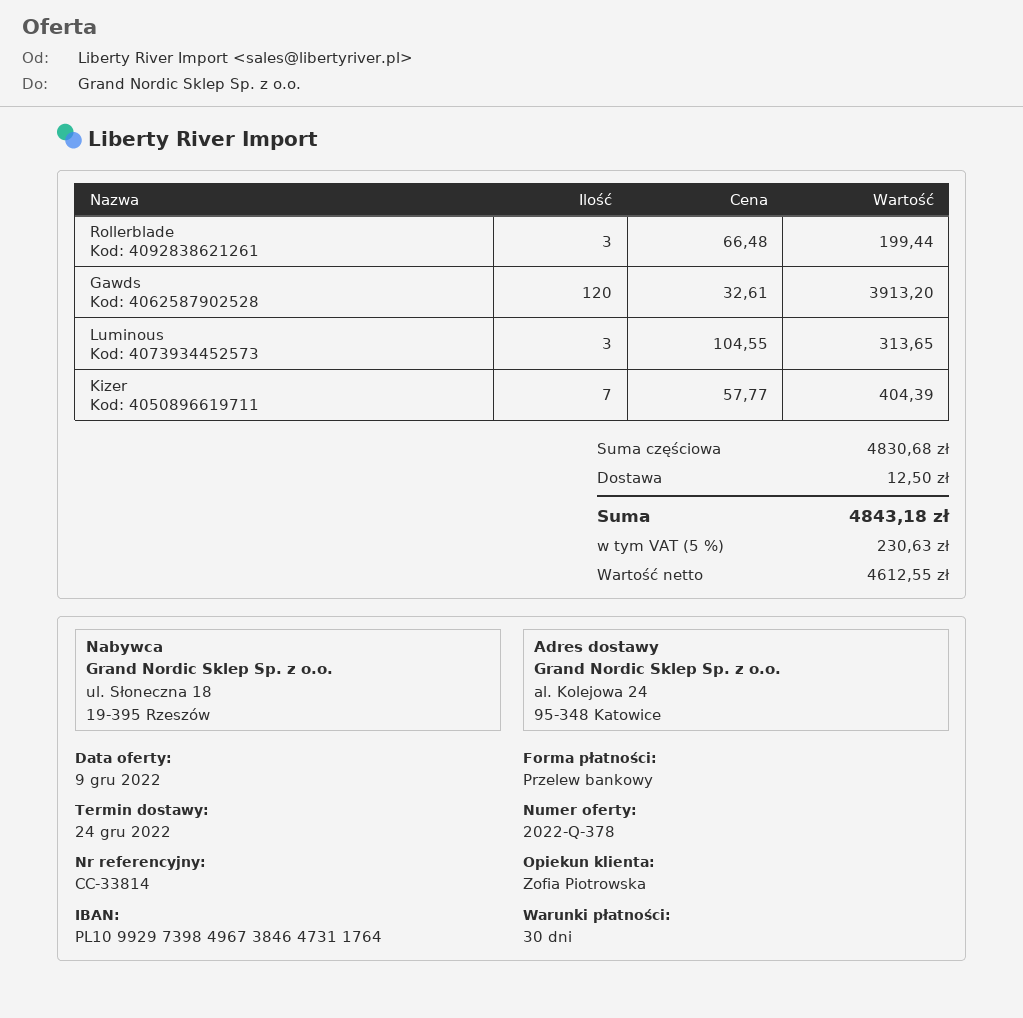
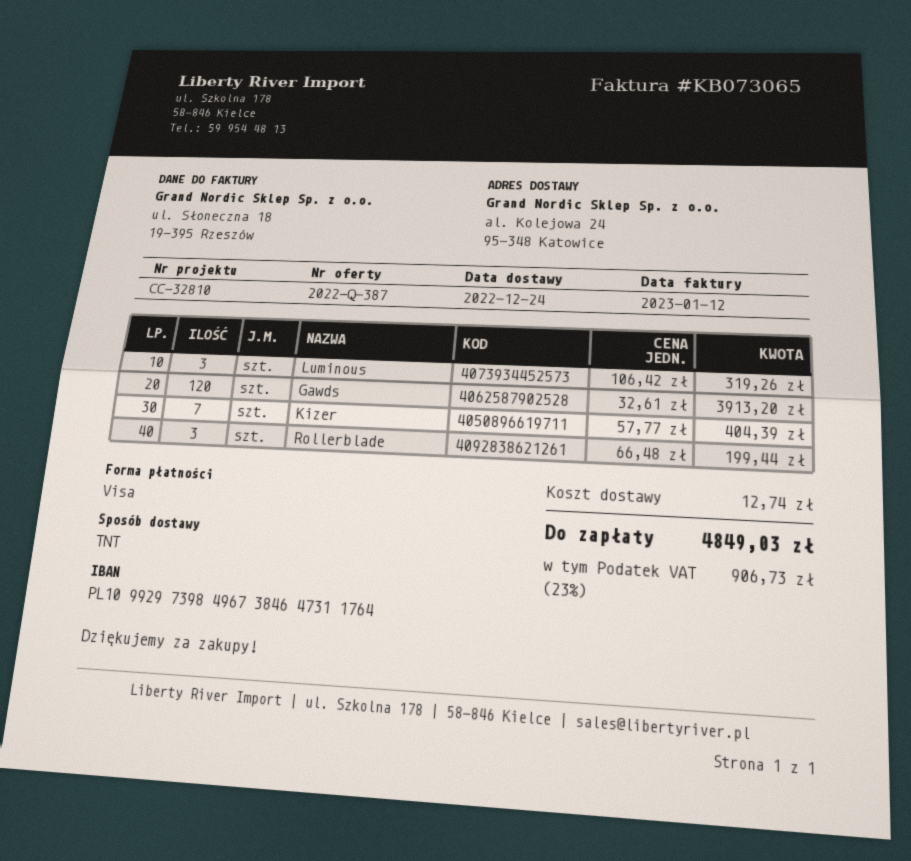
quote number: 2022-Q-378 -> 2022-Q-387
reference: CC-33814 -> CC-32810
payment method: bank transfer -> Visa
Luminous: 3 x 104.55 = 313.65 -> 3 x 106.42 = 319.26
shipping: 12.50 -> 12.74
tax: 5% = 230.63 -> 23% = 906.73
total: 4843.18 -> 4849.03

